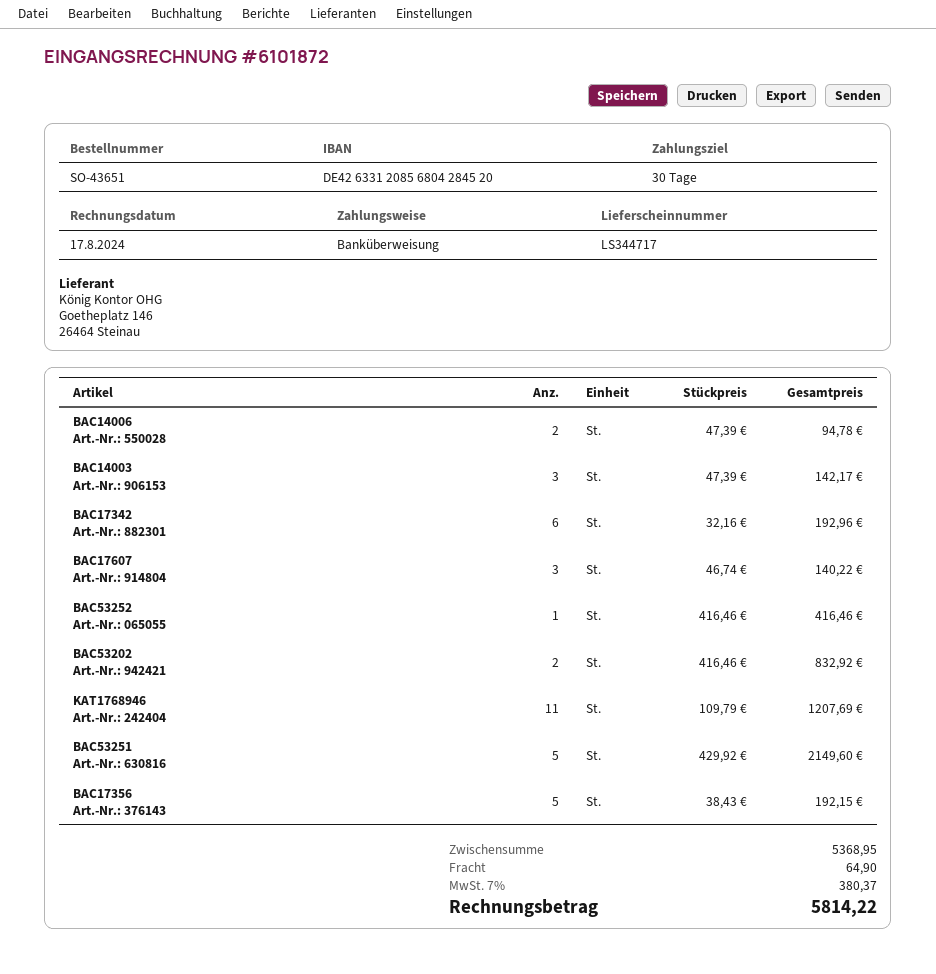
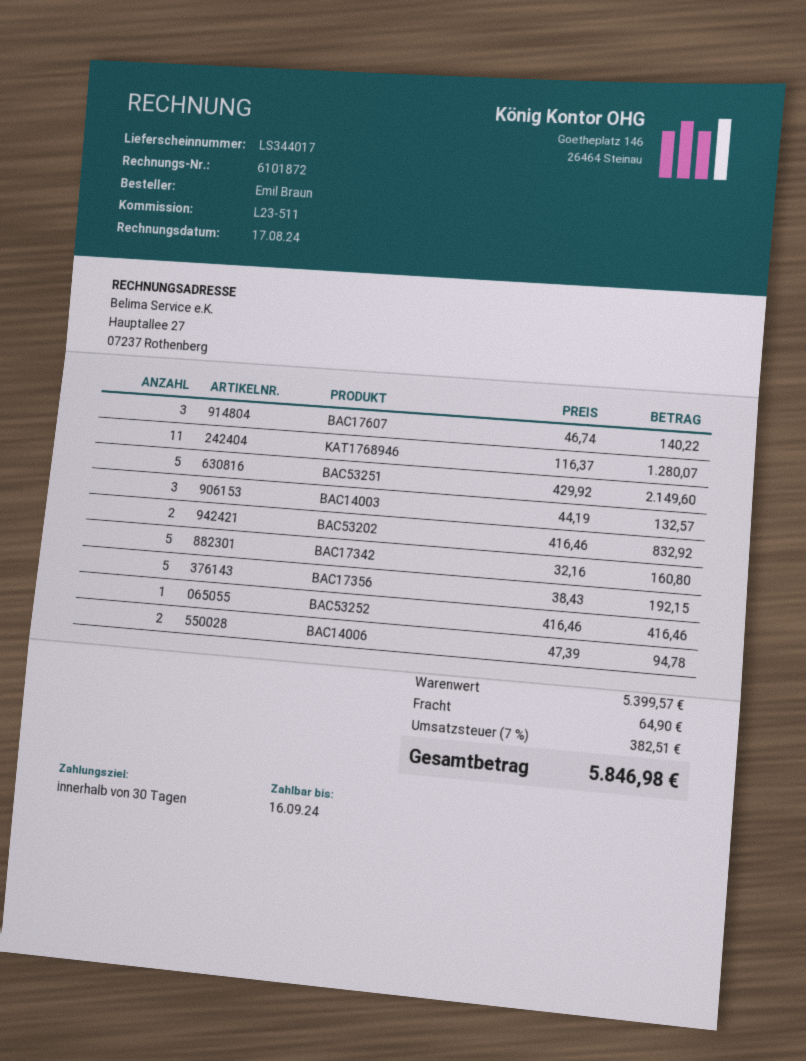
delivery note number: LS344717 -> LS344017
BAC14003: 3 x 47.39 = 142.17 -> 3 x 44.19 = 132.57
BAC17342: 6 x 32.16 = 192.96 -> 5 x 32.16 = 160.80
KAT1768946: 11 x 109.79 = 1207.69 -> 11 x 116.37 = 1280.07
subtotal: 5368.95 -> 5399.57
tax: 7% = 380.37 -> 7% = 382.51
total: 5814.22 -> 5846.98

